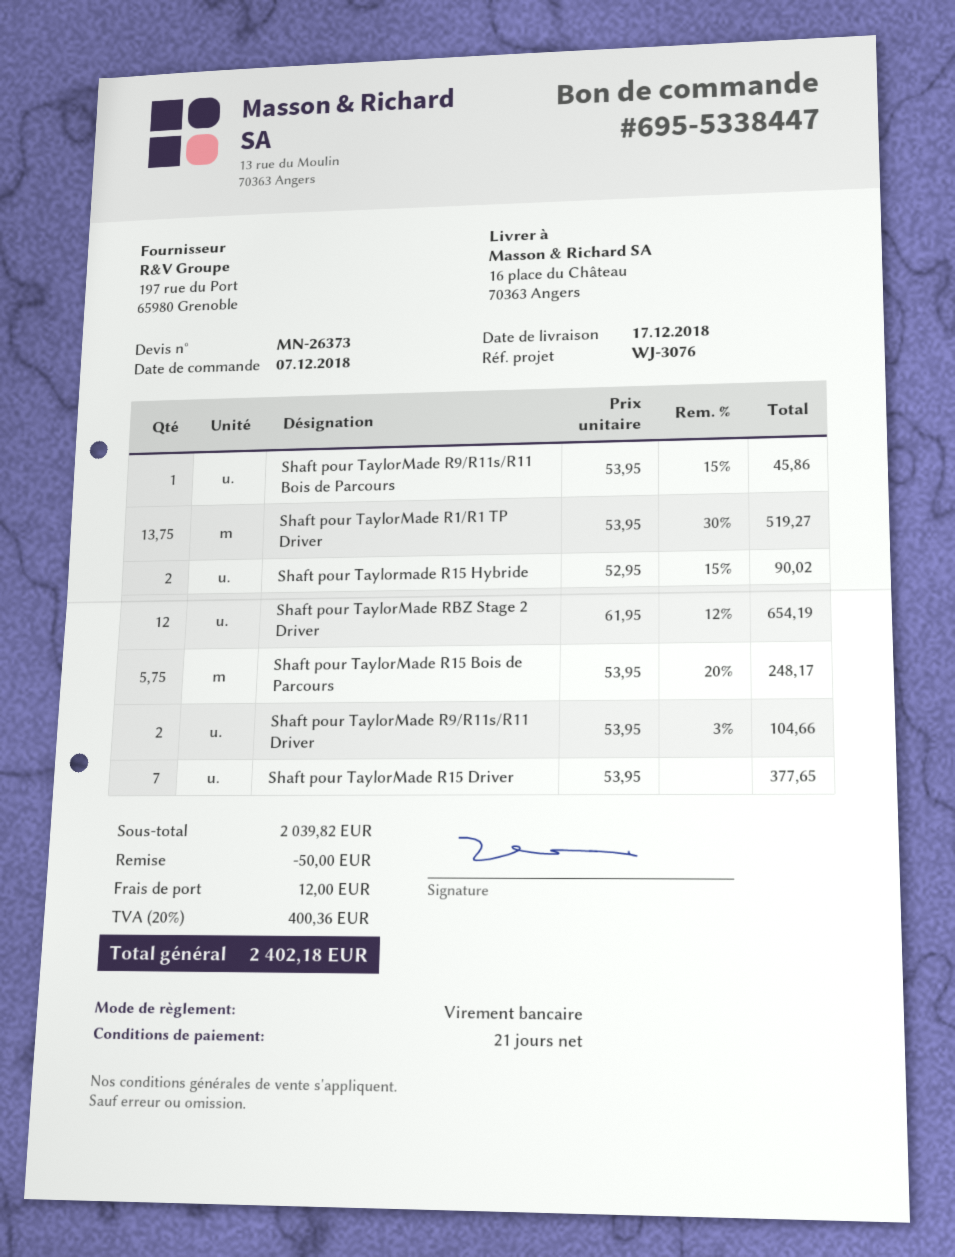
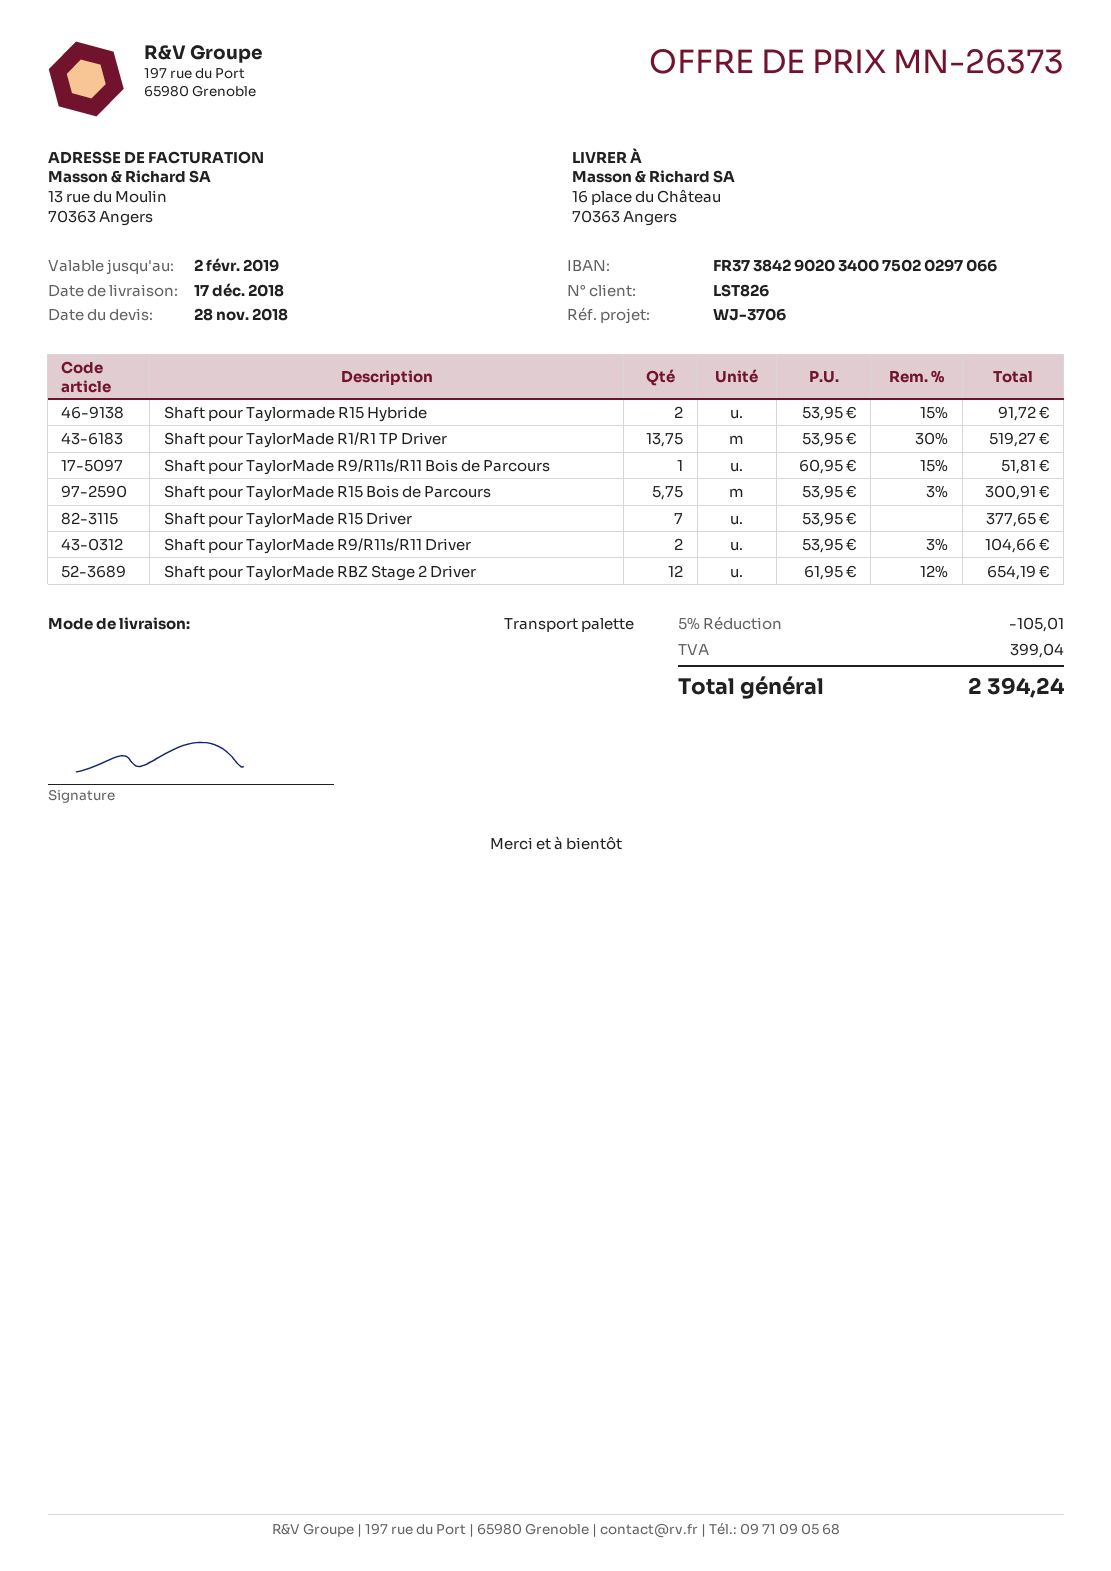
reference: WJ-3076 -> WJ-3706
Shaft pour TaylorMade R9/R11s/R11 Bois de Parcours: 1 x 53.95 - 15% = 45.86 -> 1 x 60.95 - 15% = 51.81
Shaft pour Taylormade R15 Hybride: 2 x 52.95 - 15% = 90.02 -> 2 x 53.95 - 15% = 91.72
Shaft pour TaylorMade R15 Bois de Parcours: 5.75 x 53.95 - 20% = 248.17 -> 5.75 x 53.95 - 3% = 300.91
discount: 50.00 -> 105.01
shipping: 12.00 -> none
tax: 400.36 -> 399.04
total: 2402.18 -> 2394.24

